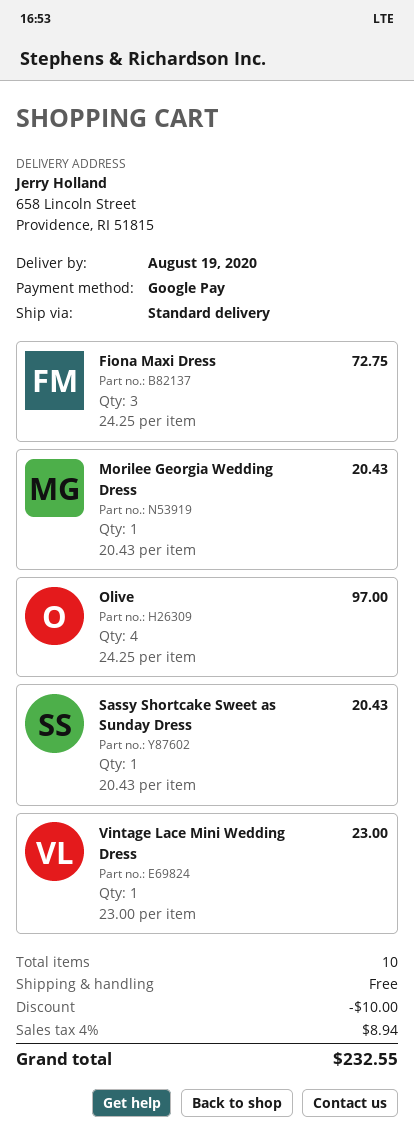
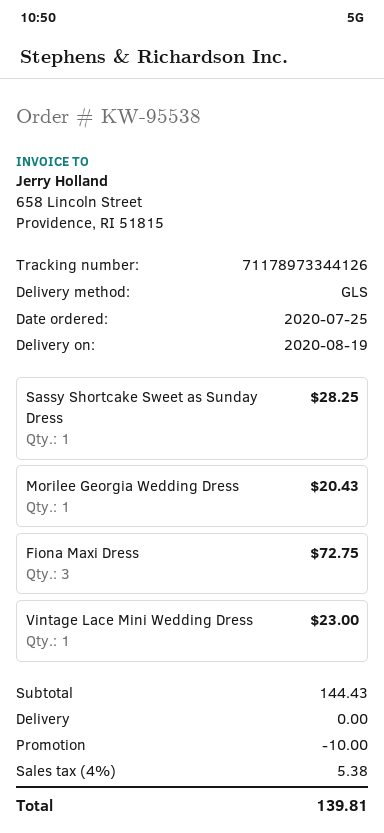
shipping method: standard -> GLS
Olive: 4 for 97.00 -> none
Sassy Shortcake Sweet as Sunday Dress: 1 for 20.43 -> 1 for 28.25
tax: 4% = 8.94 -> 4% = 5.38
total: 232.55 -> 139.81

